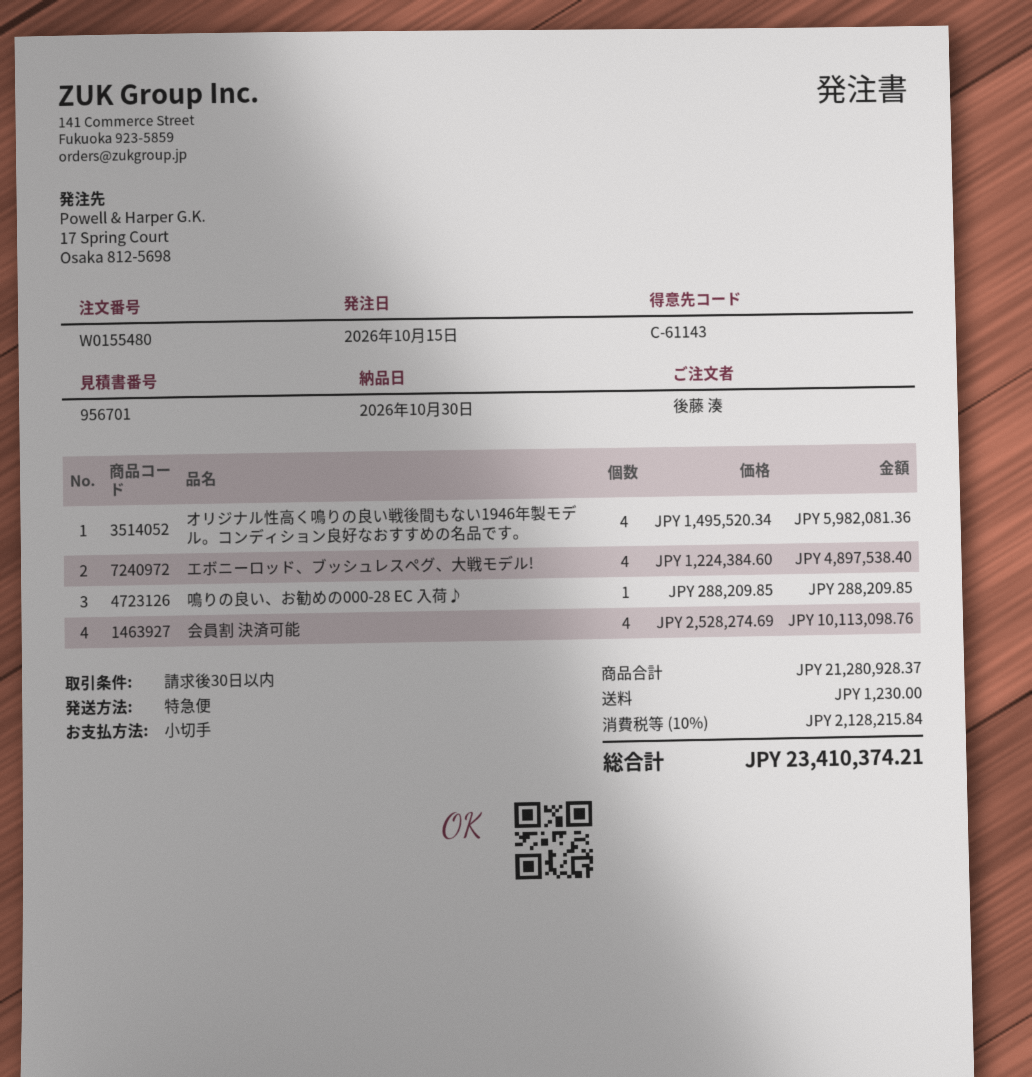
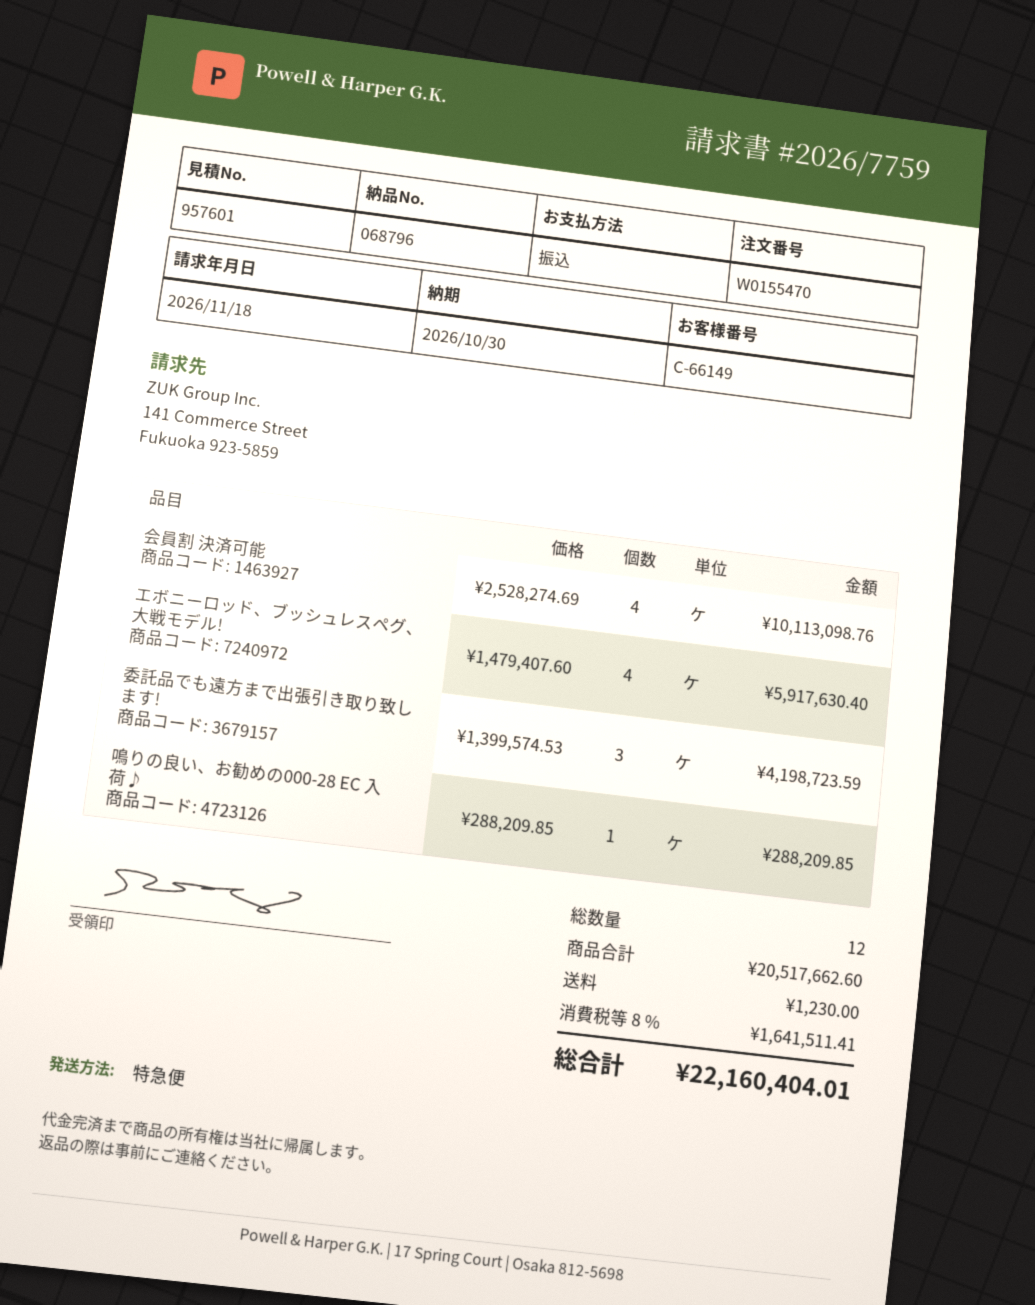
quote number: 956701 -> 957601
order number: W0155480 -> W0155470
customer number: C-61143 -> C-66149
payment method: cheque -> bank transfer
オリジナル性高く鳴りの良い戦後間もない1946年製モデル。コンディション良好なおすすめの名品です。: 4 x 1495520.34 = 5982081.36 -> none
エボニーロッド、ブッシュレスペグ、大戦モデル!: 4 x 1224384.60 = 4897538.40 -> 4 x 1479407.60 = 5917630.40
委託品でも遠方まで出張引き取り致します!: none -> 3 x 1399574.53 = 4198723.59
subtotal: 21280928.37 -> 20517662.60
tax: 10% = 2128215.84 -> 8% = 1641511.41
total: 23410374.21 -> 22160404.01

